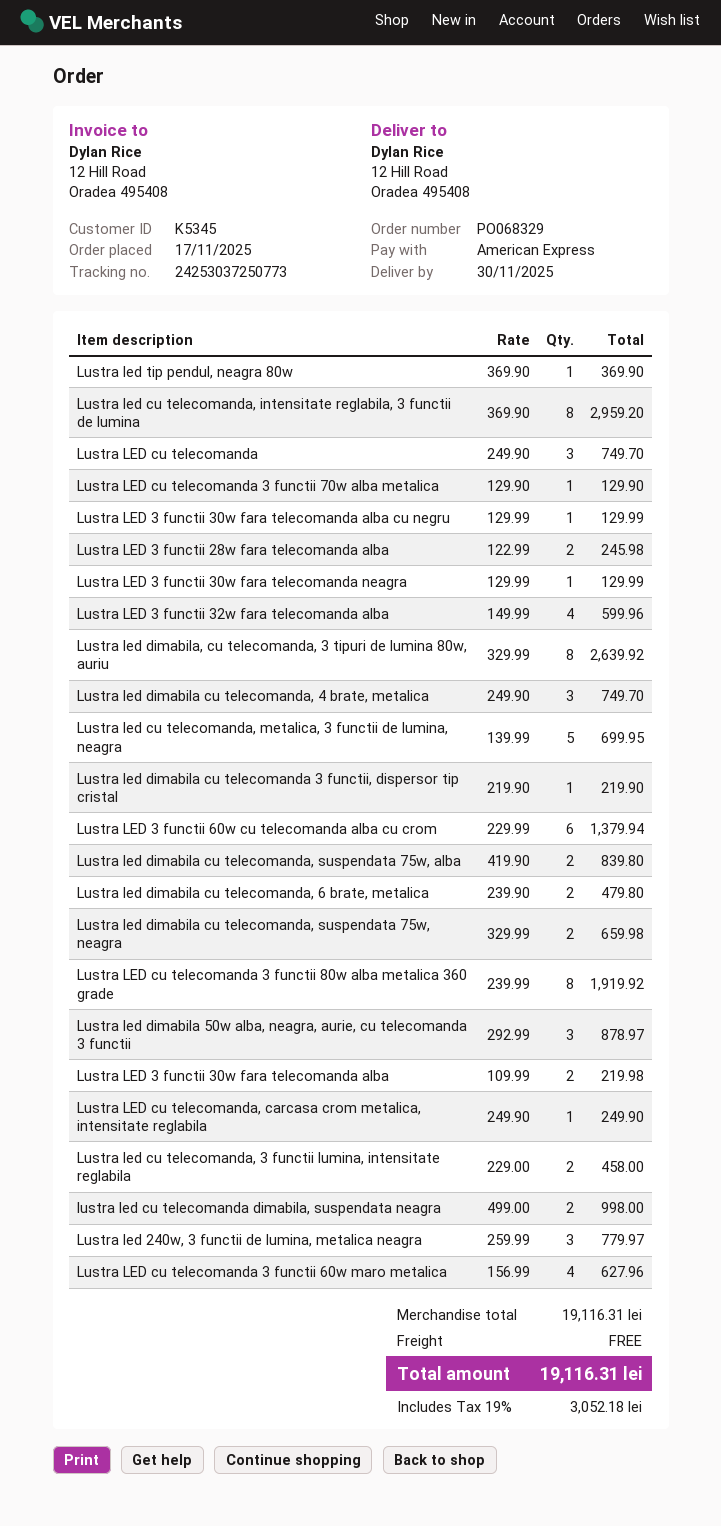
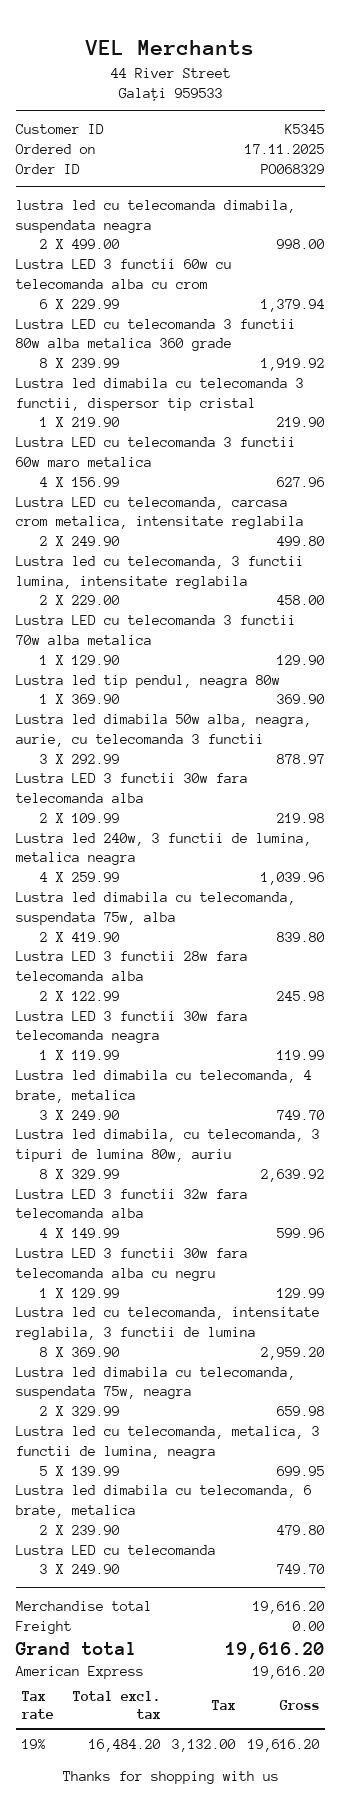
Lustra LED 3 functii 30w fara telecomanda neagra: 1 x 129.99 = 129.99 -> 1 x 119.99 = 119.99
Lustra LED cu telecomanda, carcasa crom metalica, intensitate reglabila: 1 x 249.90 = 249.90 -> 2 x 249.90 = 499.80
Lustra led 240w, 3 functii de lumina, metalica neagra: 3 x 259.99 = 779.97 -> 4 x 259.99 = 1039.96
subtotal: 19116.31 -> 19616.20
tax: 19% = 3052.18 -> 19% = 3132.00
total: 19116.31 -> 19616.20

